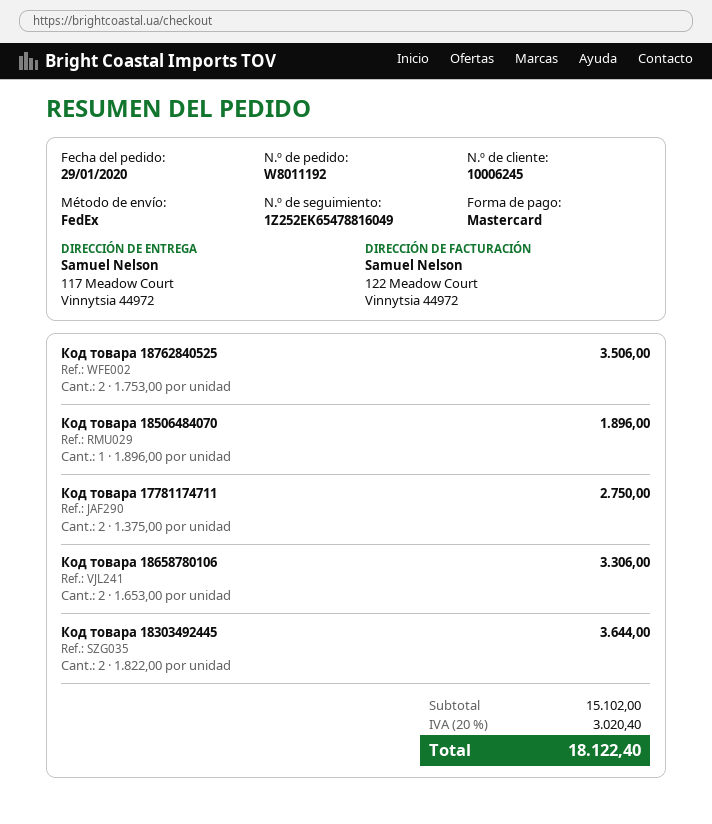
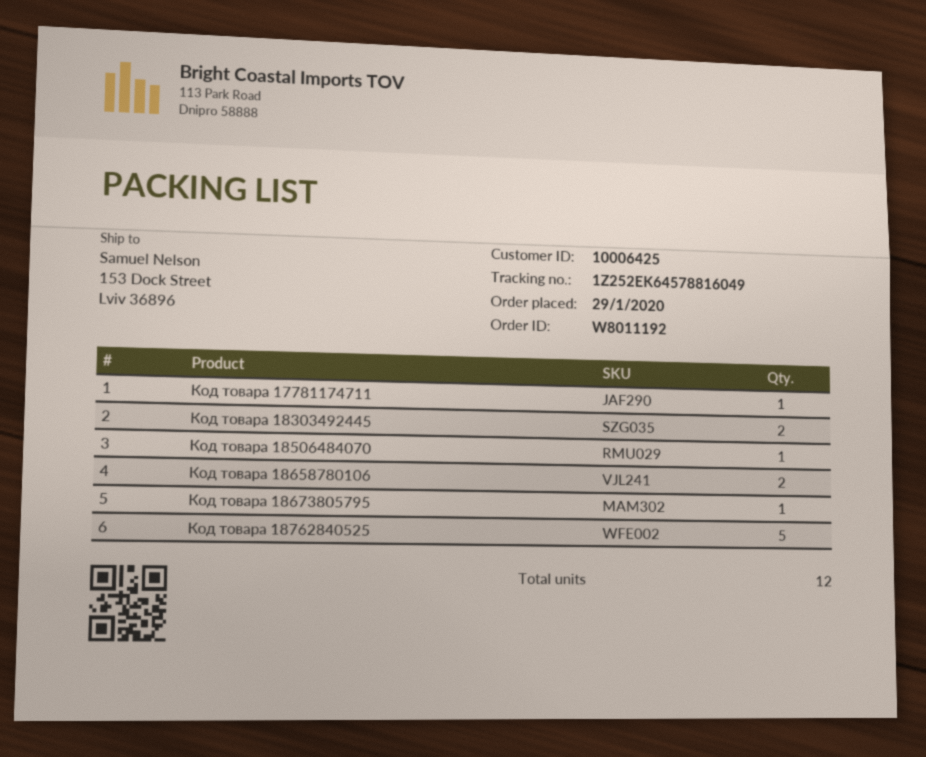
customer number: 10006245 -> 10006425
tracking number: 1Z252EK65478816049 -> 1Z252EK64578816049
ship to: 117 Meadow Court, Vinnytsia 44972 -> 153 Dock Street, Lviv 36896
Код товара 18762840525: 2 -> 5
Код товара 17781174711: 2 -> 1
Код товара 18673805795: none -> 1

